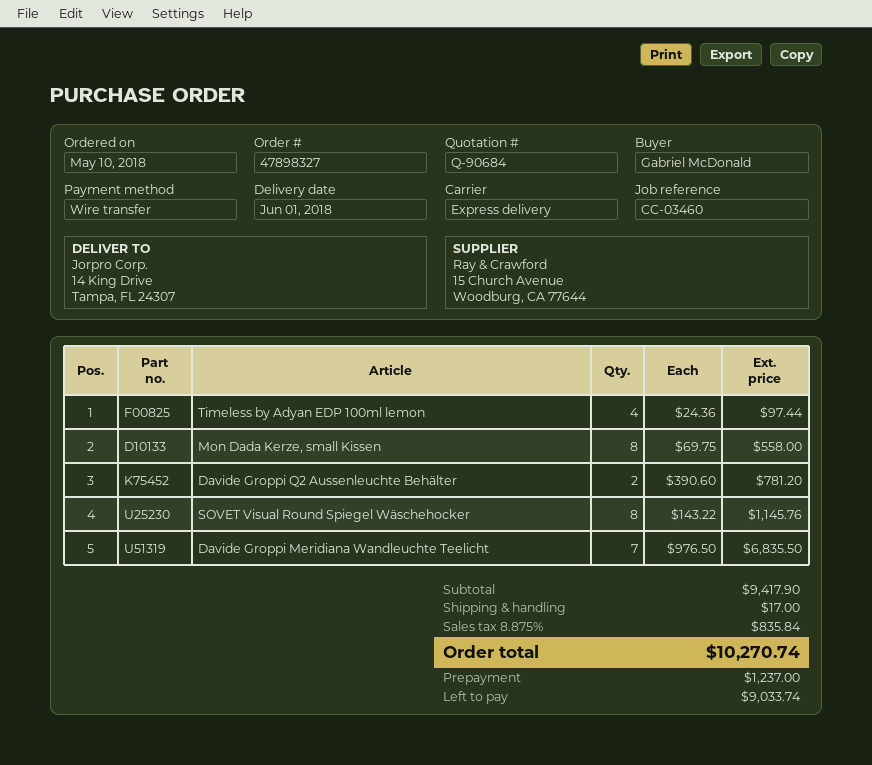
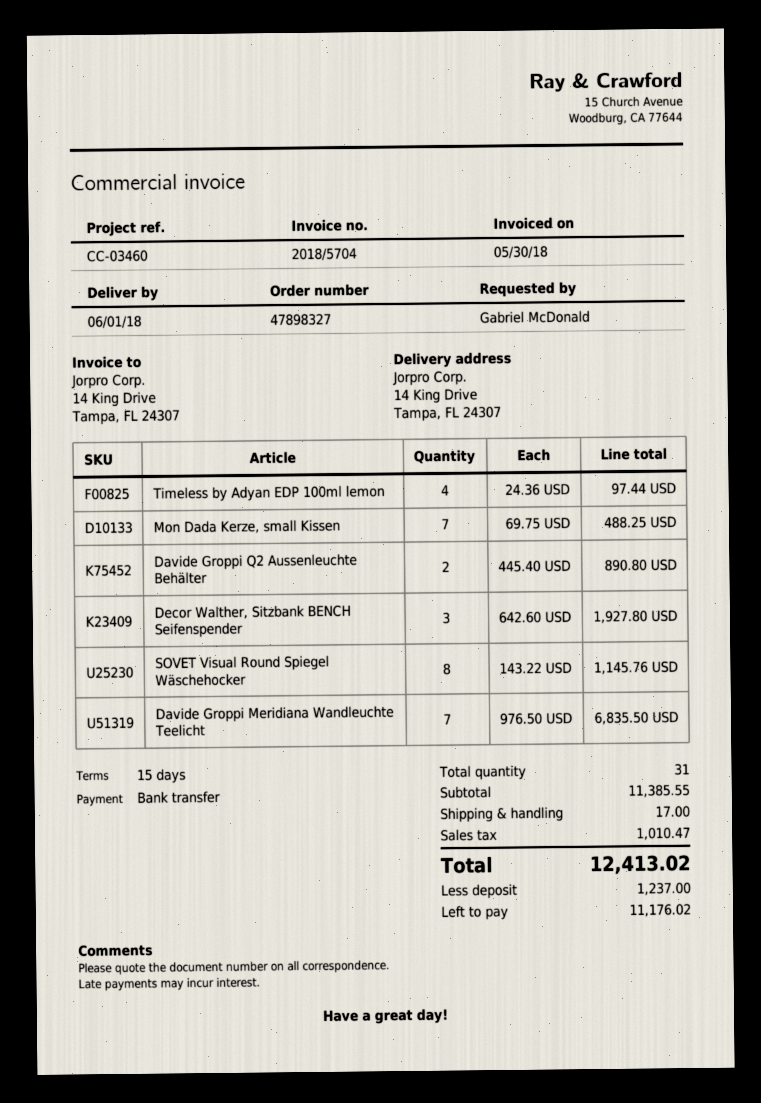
Mon Dada Kerze, small Kissen: 8 x 69.75 = 558.00 -> 7 x 69.75 = 488.25
Davide Groppi Q2 Aussenleuchte Behälter: 2 x 390.60 = 781.20 -> 2 x 445.40 = 890.80
Decor Walther, Sitzbank BENCH Seifenspender: none -> 3 x 642.60 = 1927.80
subtotal: 9417.90 -> 11385.55
tax: 835.84 -> 1010.47
total: 10270.74 -> 12413.02
balance: 9033.74 -> 11176.02

